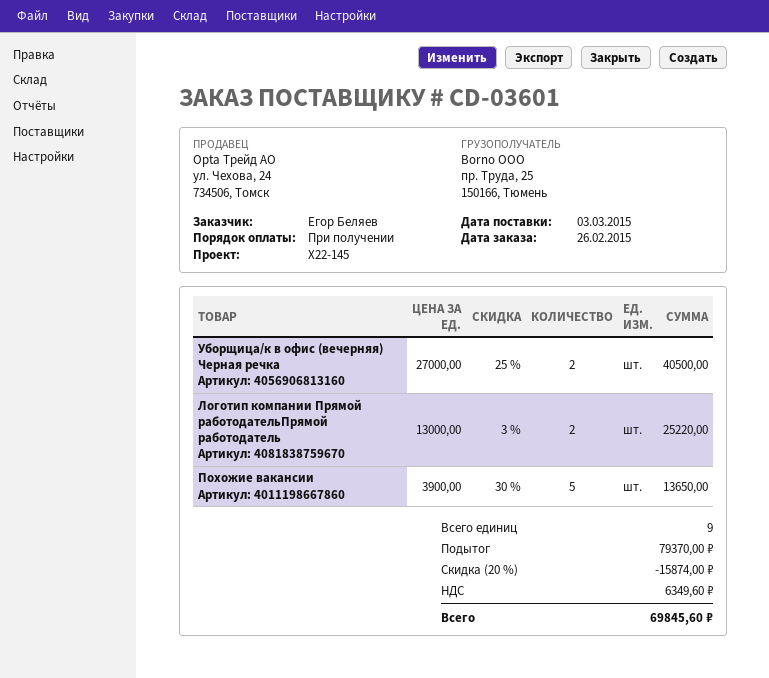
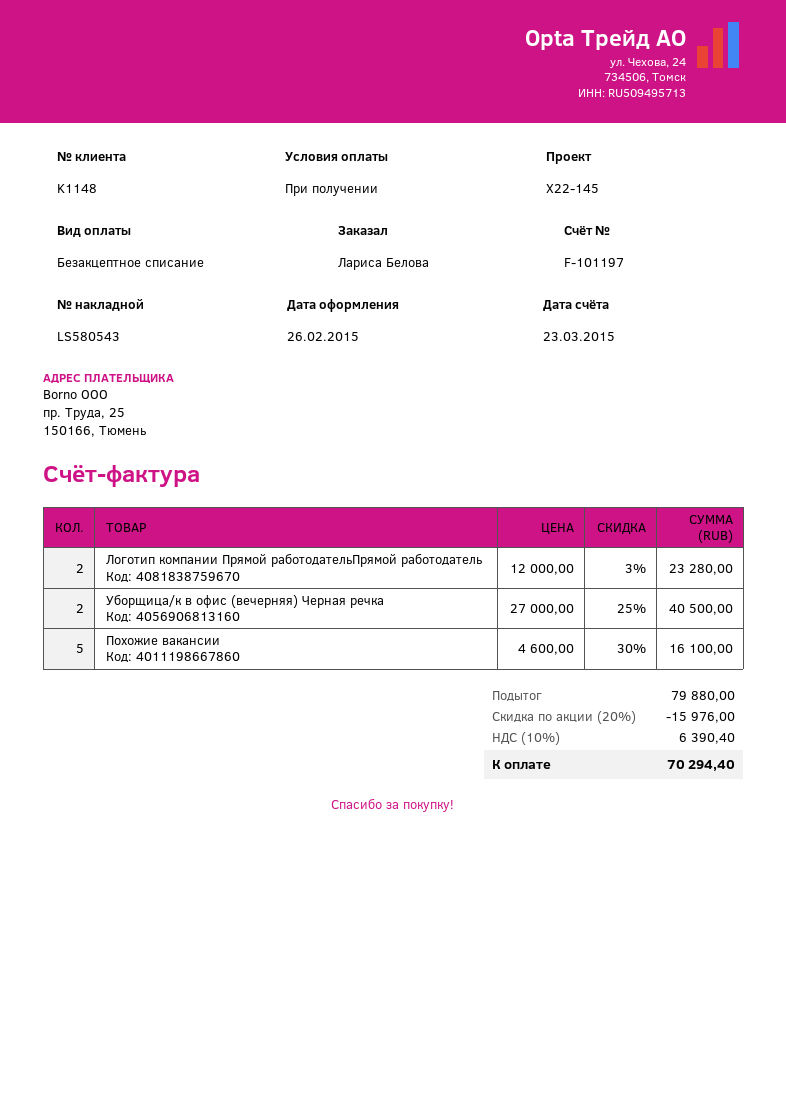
ordered by: Егор Беляев -> Лариса Белова
Логотип компании Прямой работодательПрямой работодатель: 2 x 13000.00 - 3% = 25220.00 -> 2 x 12000.00 - 3% = 23280.00
Похожие вакансии: 5 x 3900.00 - 30% = 13650.00 -> 5 x 4600.00 - 30% = 16100.00
subtotal: 79370.00 -> 79880.00
discount: 20% = 15874.00 -> 20% = 15976.00
tax: 6349.60 -> 6390.40
total: 69845.60 -> 70294.40

